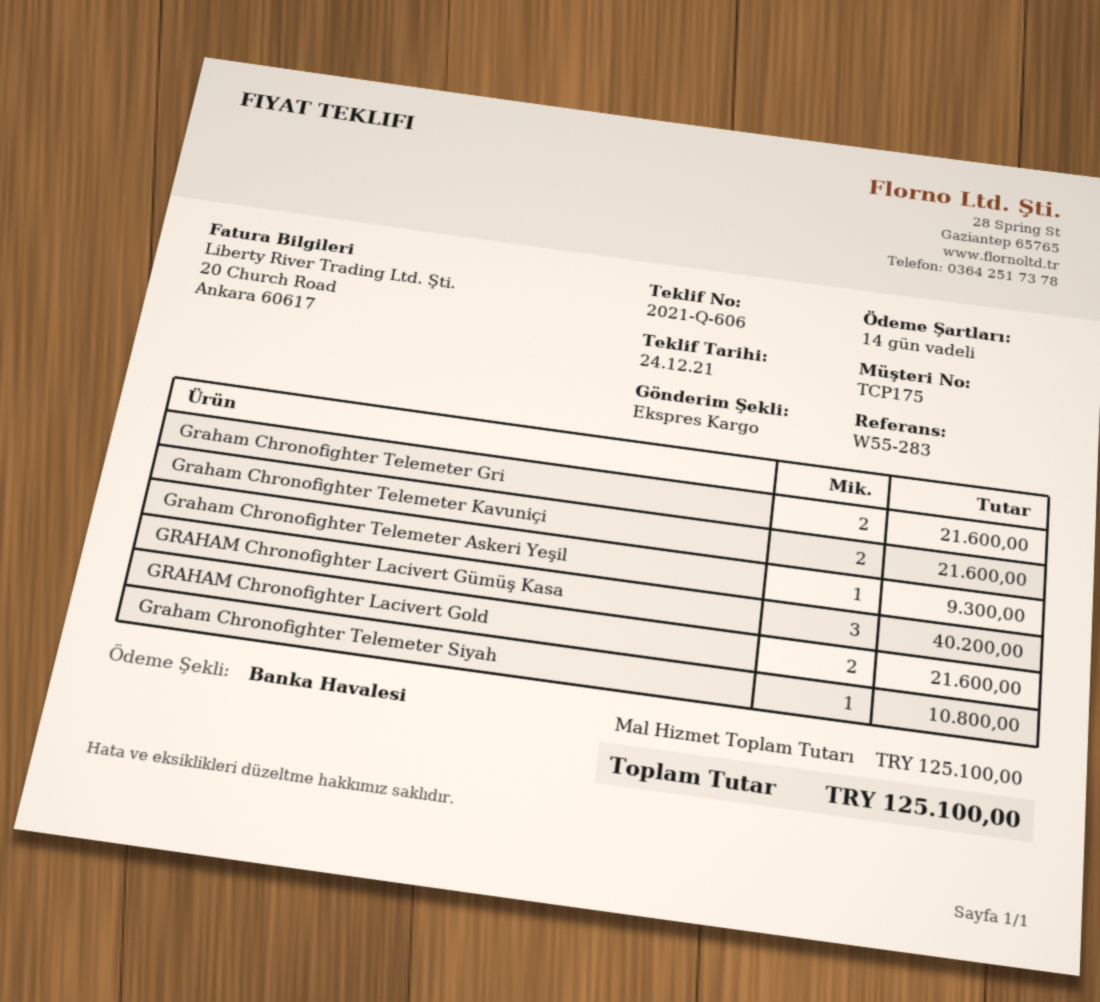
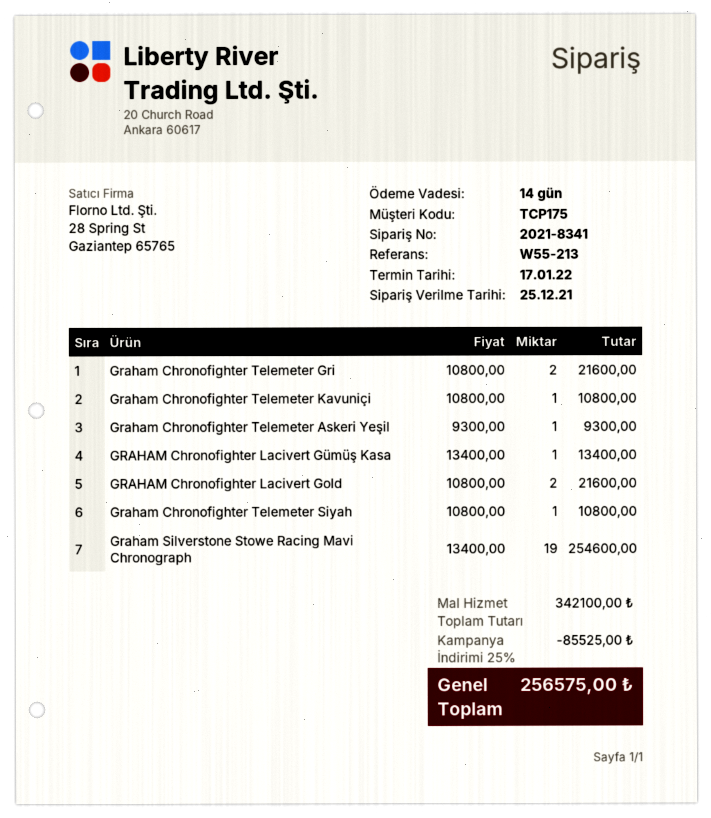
reference: W55-283 -> W55-213
Graham Chronofighter Telemeter Kavuniçi: 2 for 21600.00 -> 1 for 10800.00
GRAHAM Chronofighter Lacivert Gümüş Kasa: 3 for 40200.00 -> 1 for 13400.00
Graham Silverstone Stowe Racing Mavi Chronograph: none -> 19 for 254600.00
subtotal: 125100.00 -> 342100.00
discount: none -> 25% = 85525.00
total: 125100.00 -> 256575.00

